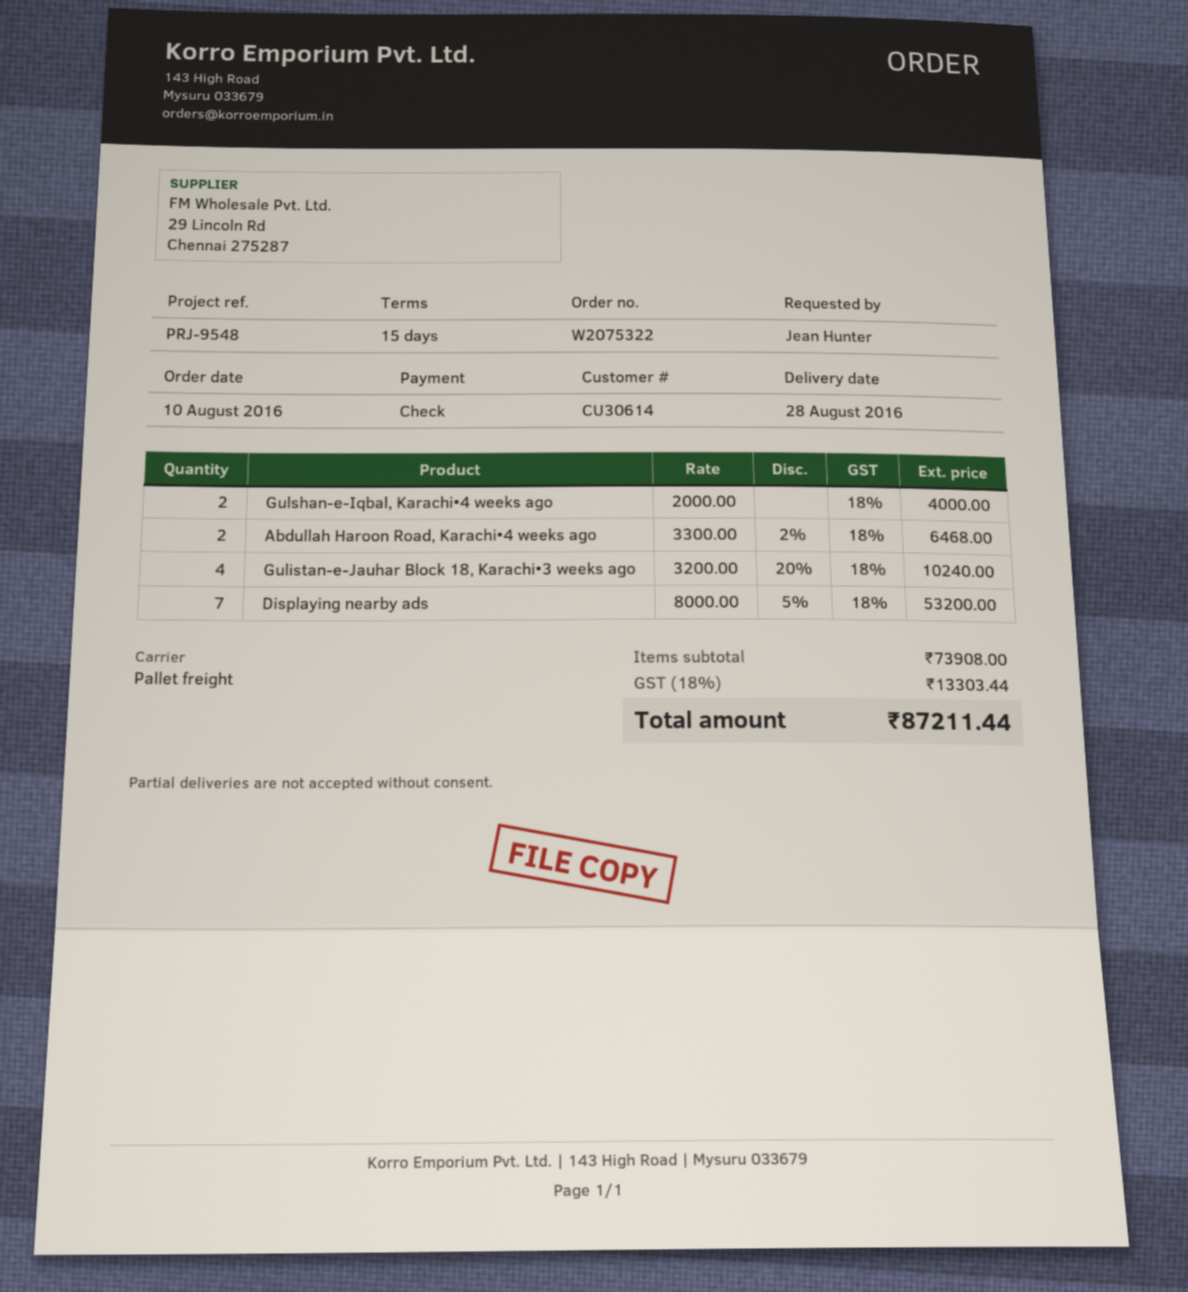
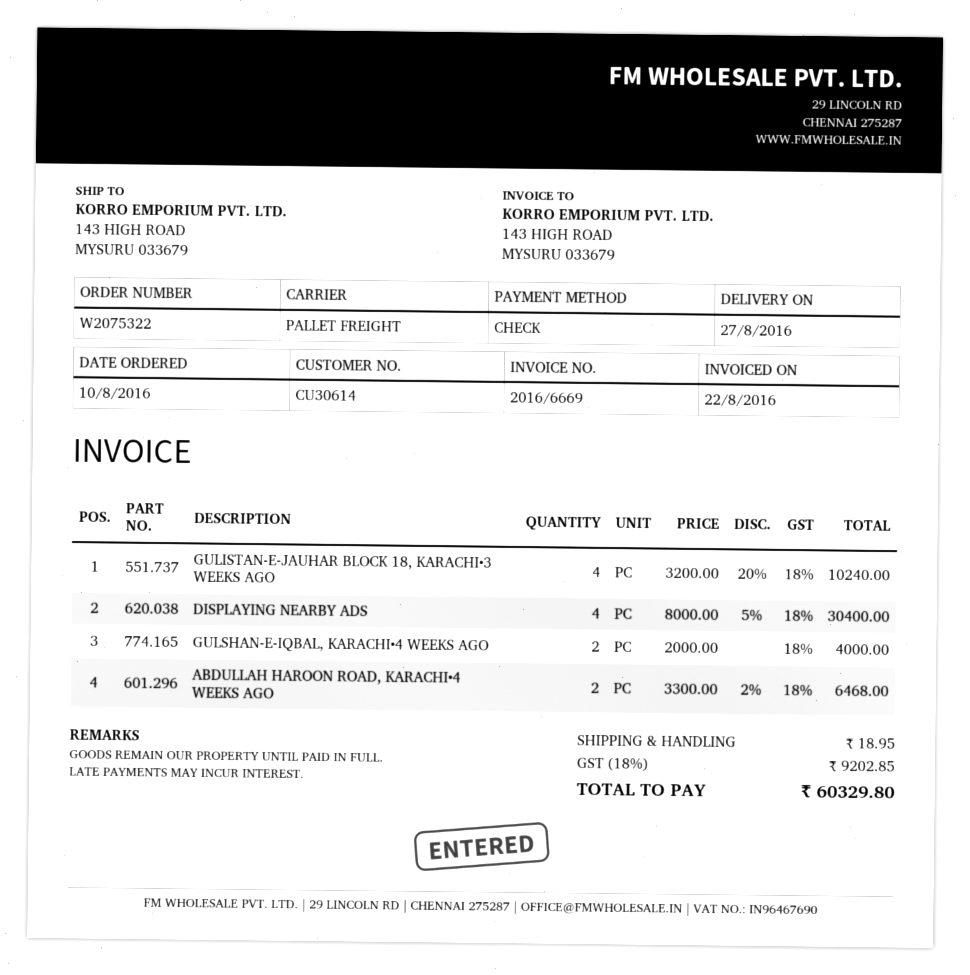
delivery date: 2016-08-28 -> 2016-08-27
Displaying nearby ads: 7 x 8000.00 - 5% = 53200.00 -> 4 x 8000.00 - 5% = 30400.00
shipping: none -> 18.95
tax: 18% = 13303.44 -> 18% = 9202.85
total: 87211.44 -> 60329.80

